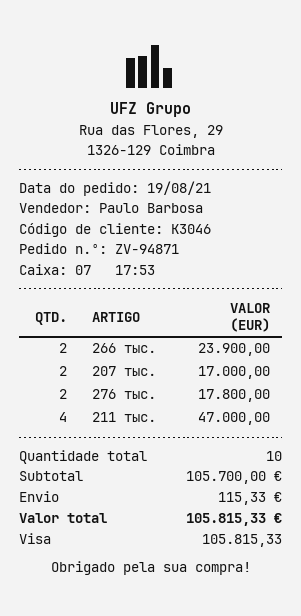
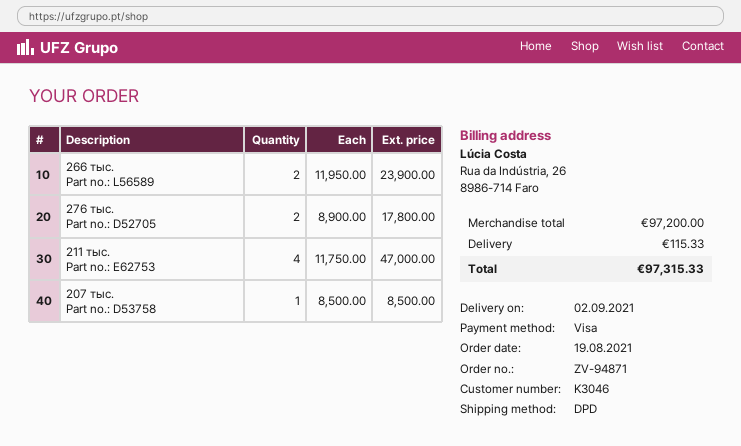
207 тыс.: 2 for 17000.00 -> 1 for 8500.00
subtotal: 105700.00 -> 97200.00
total: 105815.33 -> 97315.33

